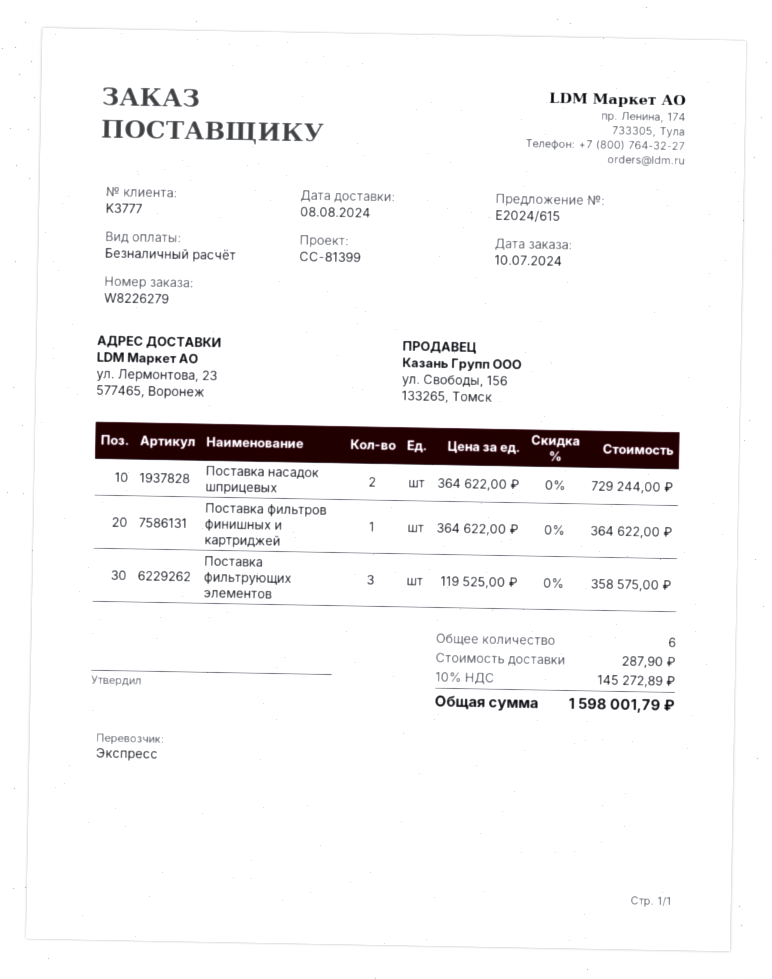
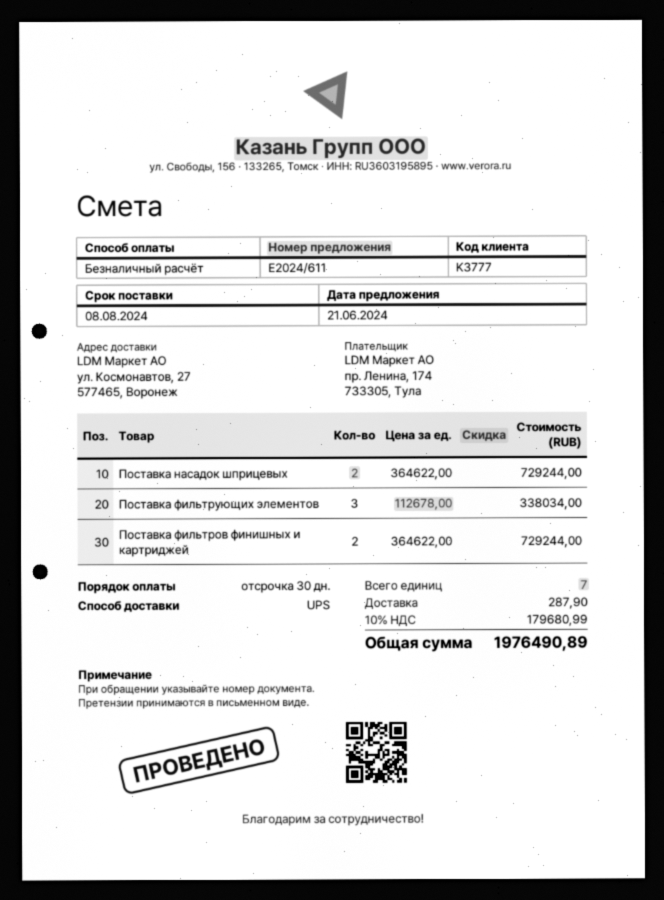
quote number: E2024/615 -> E2024/611
shipping method: express -> UPS
ship to: ул. Лермонтова, 23, 577465, Воронеж -> ул. Космонавтов, 27, 577465, Воронеж
Поставка фильтров финишных и картриджей: 1 x 364622.00 = 364622.00 -> 2 x 364622.00 = 729244.00
Поставка фильтрующих элементов: 3 x 119525.00 = 358575.00 -> 3 x 112678.00 = 338034.00
total quantity: 6 -> 7
tax: 10% = 145272.89 -> 10% = 179680.99
total: 1598001.79 -> 1976490.89

